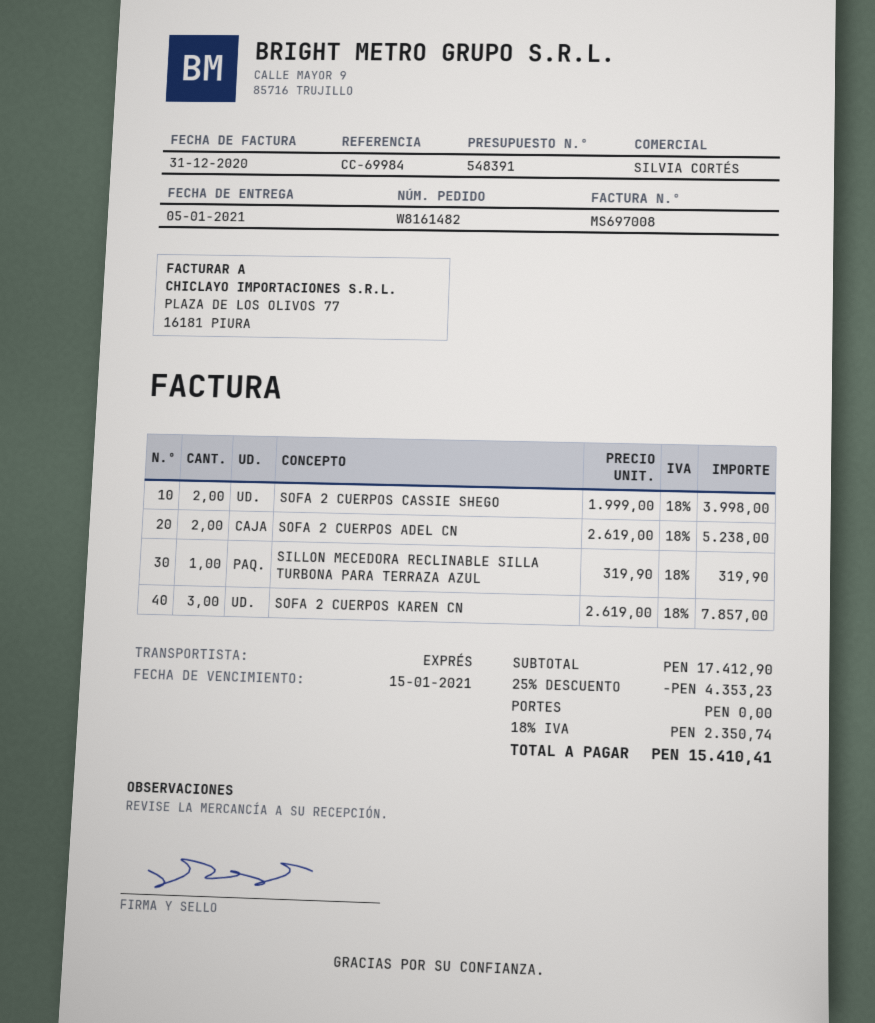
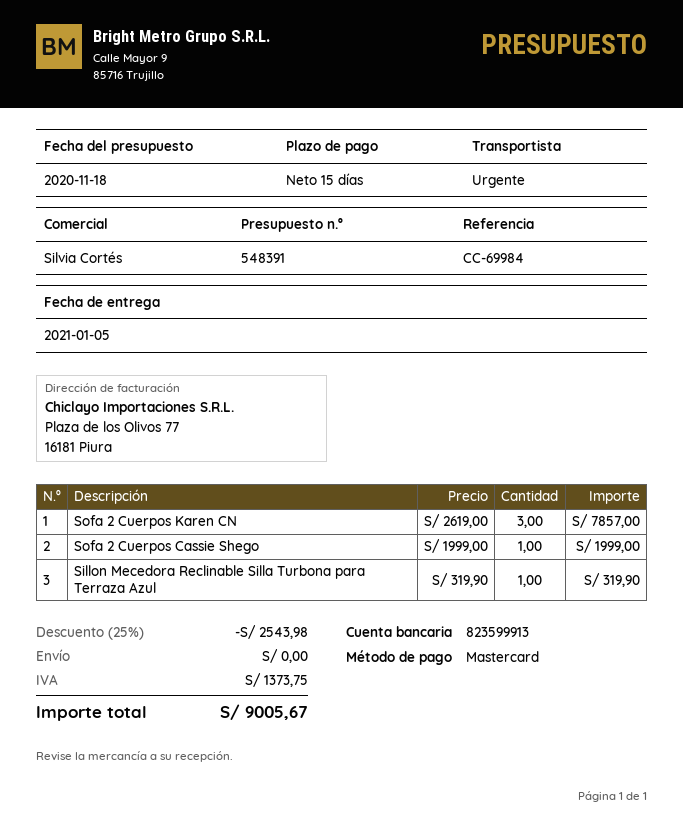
SOFA 2 CUERPOS CASSIE SHEGO: 2 x 1999.00 = 3998.00 -> 1 x 1999.00 = 1999.00
SOFA 2 CUERPOS ADEL CN: 2 x 2619.00 = 5238.00 -> none
discount: 25% = 4353.23 -> 25% = 2543.98
tax: 2350.74 -> 1373.75
total: 15410.41 -> 9005.67

